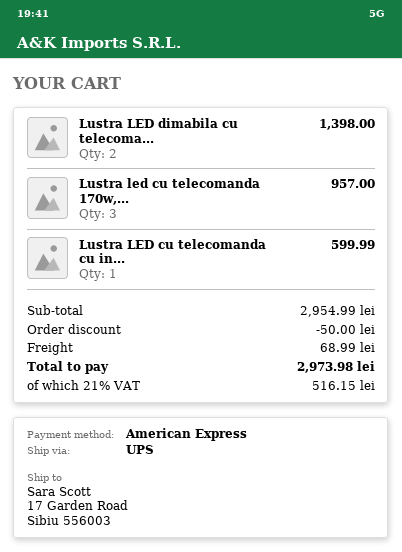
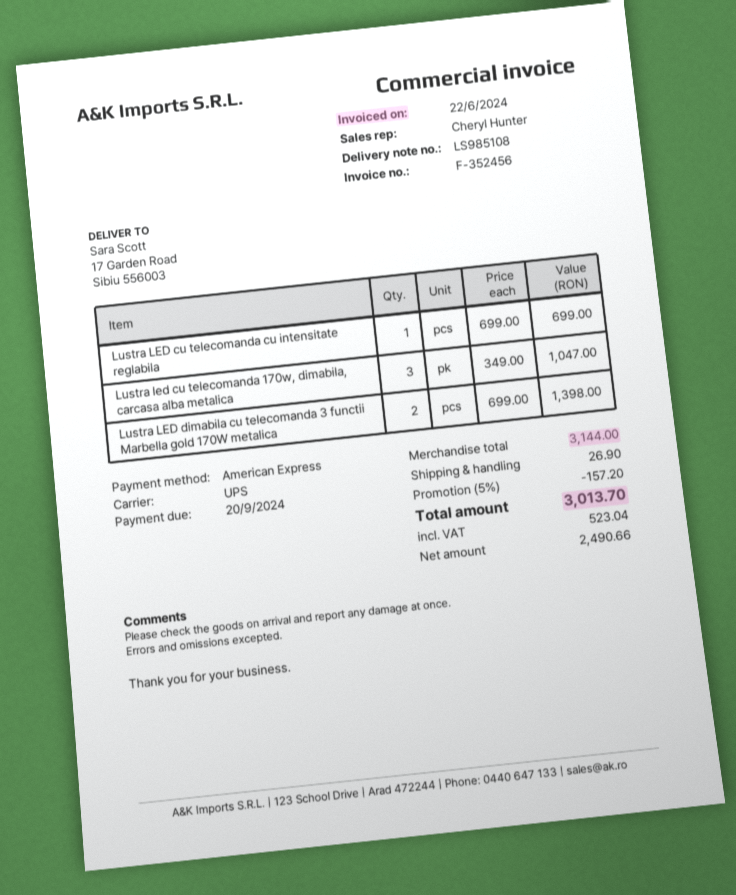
Lustra led cu telecomanda 170w,...: 3 for 957.00 -> 3 for 1047.00
Lustra LED cu telecomanda cu in...: 1 for 599.99 -> 1 for 699.00
subtotal: 2954.99 -> 3144.00
discount: 50.00 -> 157.20
shipping: 68.99 -> 26.90
tax: 516.15 -> 523.04
total: 2973.98 -> 3013.70

